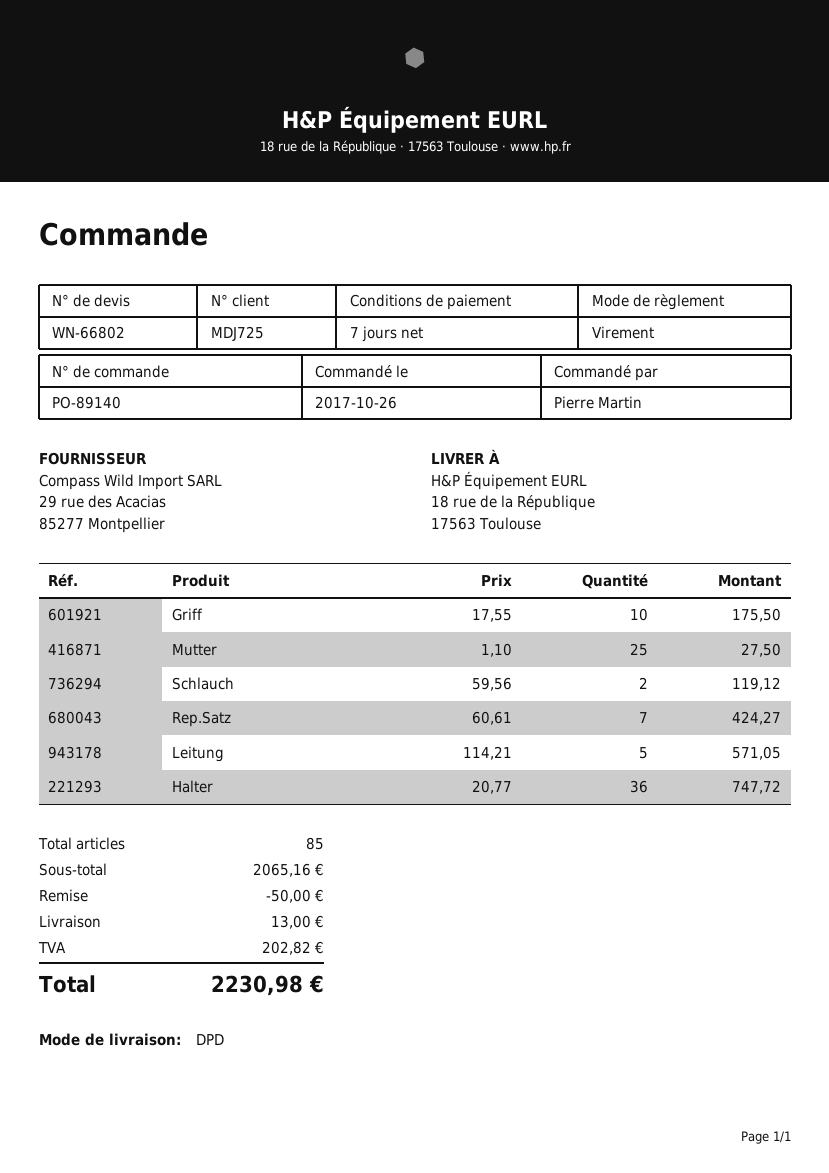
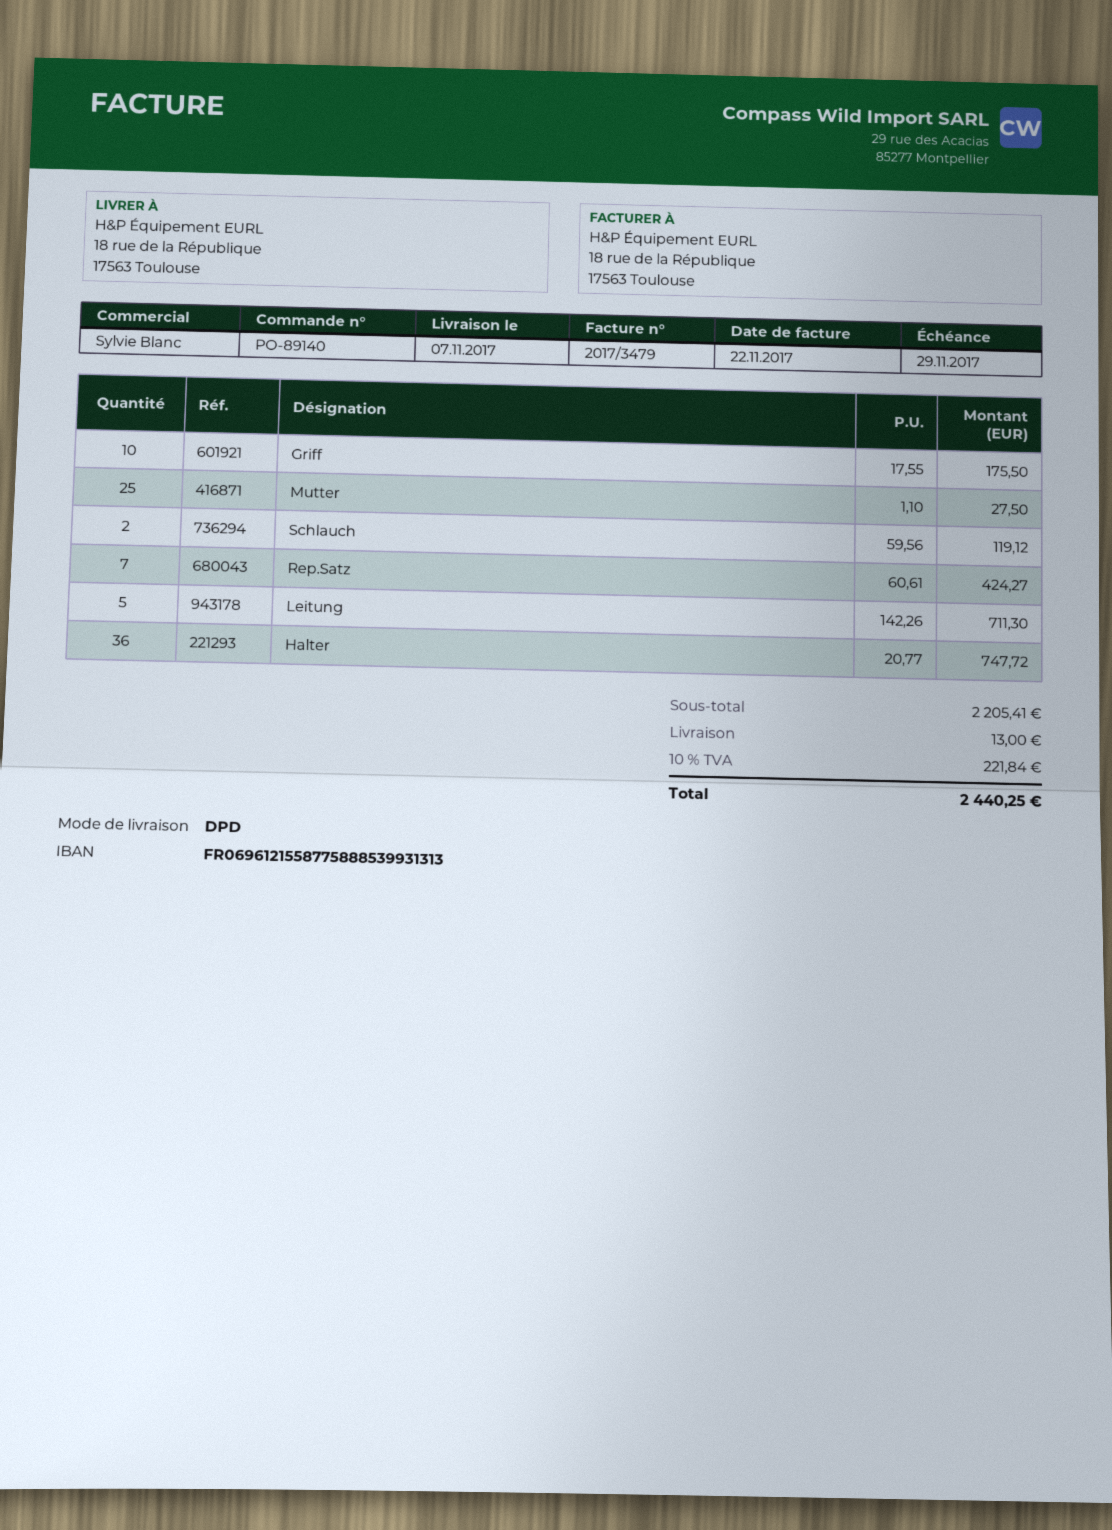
Leitung: 5 x 114.21 = 571.05 -> 5 x 142.26 = 711.30
subtotal: 2065.16 -> 2205.41
discount: 50.00 -> none
tax: 202.82 -> 221.84
total: 2230.98 -> 2440.25

